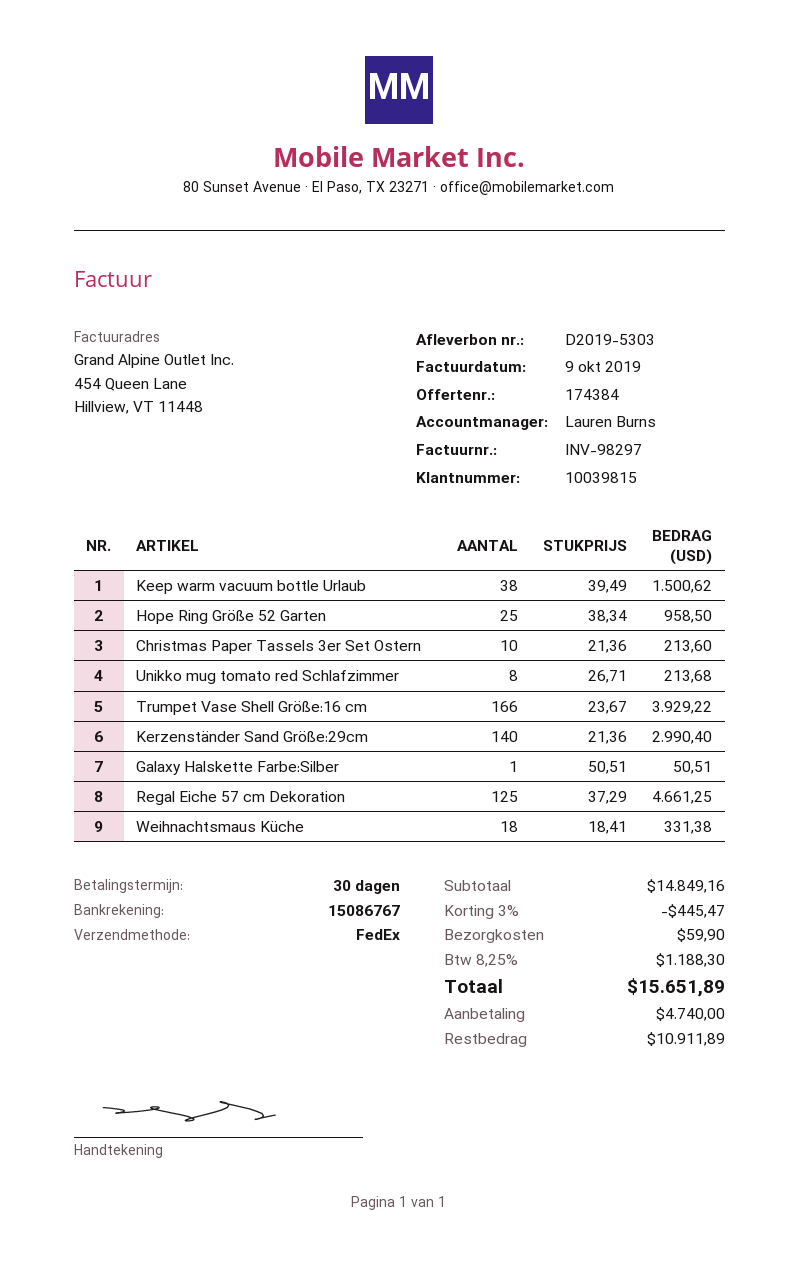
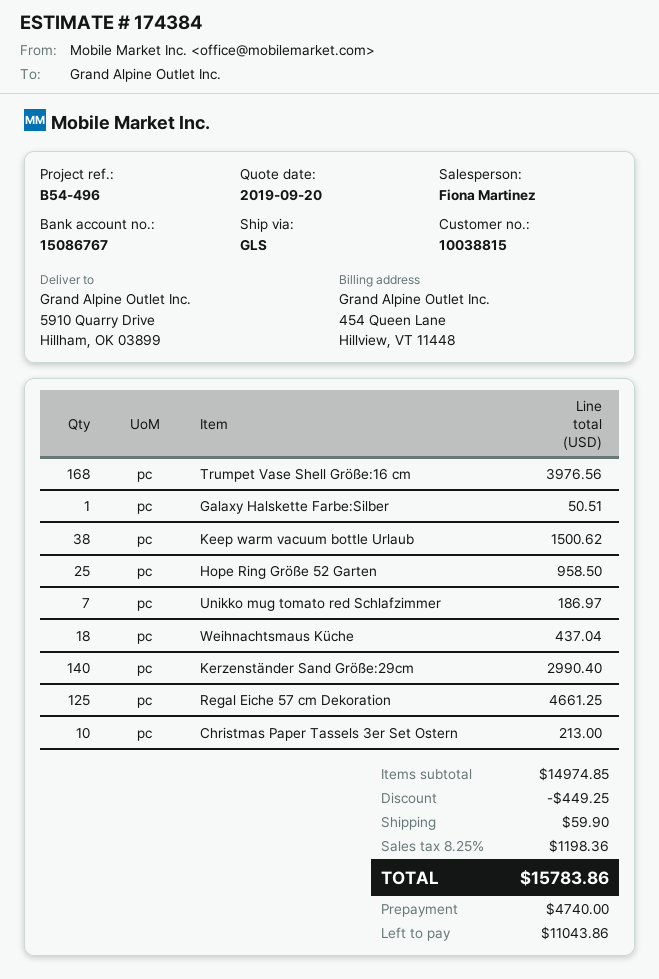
customer number: 10039815 -> 10038815
sales rep: Lauren Burns -> Fiona Martinez
shipping method: FedEx -> GLS
Christmas Paper Tassels 3er Set Ostern: 10 for 213.60 -> 10 for 213.00
Unikko mug tomato red Schlafzimmer: 8 for 213.68 -> 7 for 186.97
Trumpet Vase Shell Größe:16 cm: 166 for 3929.22 -> 168 for 3976.56
Weihnachtsmaus Küche: 18 for 331.38 -> 18 for 437.04
subtotal: 14849.16 -> 14974.85
discount: 445.47 -> 449.25
tax: 8.25% = 1188.30 -> 8.25% = 1198.36
total: 15651.89 -> 15783.86
balance: 10911.89 -> 11043.86

